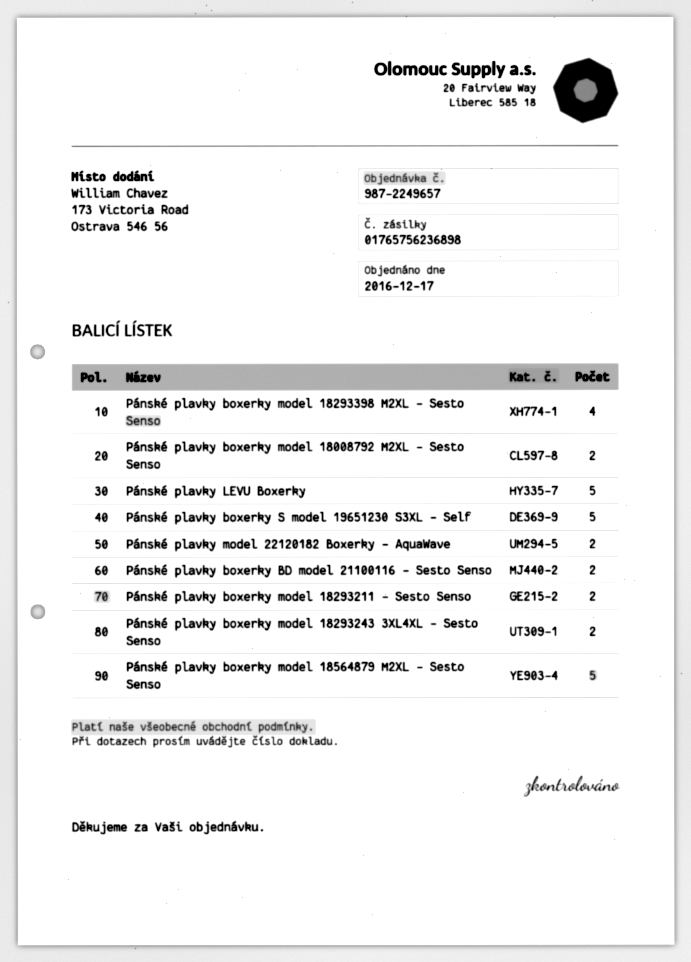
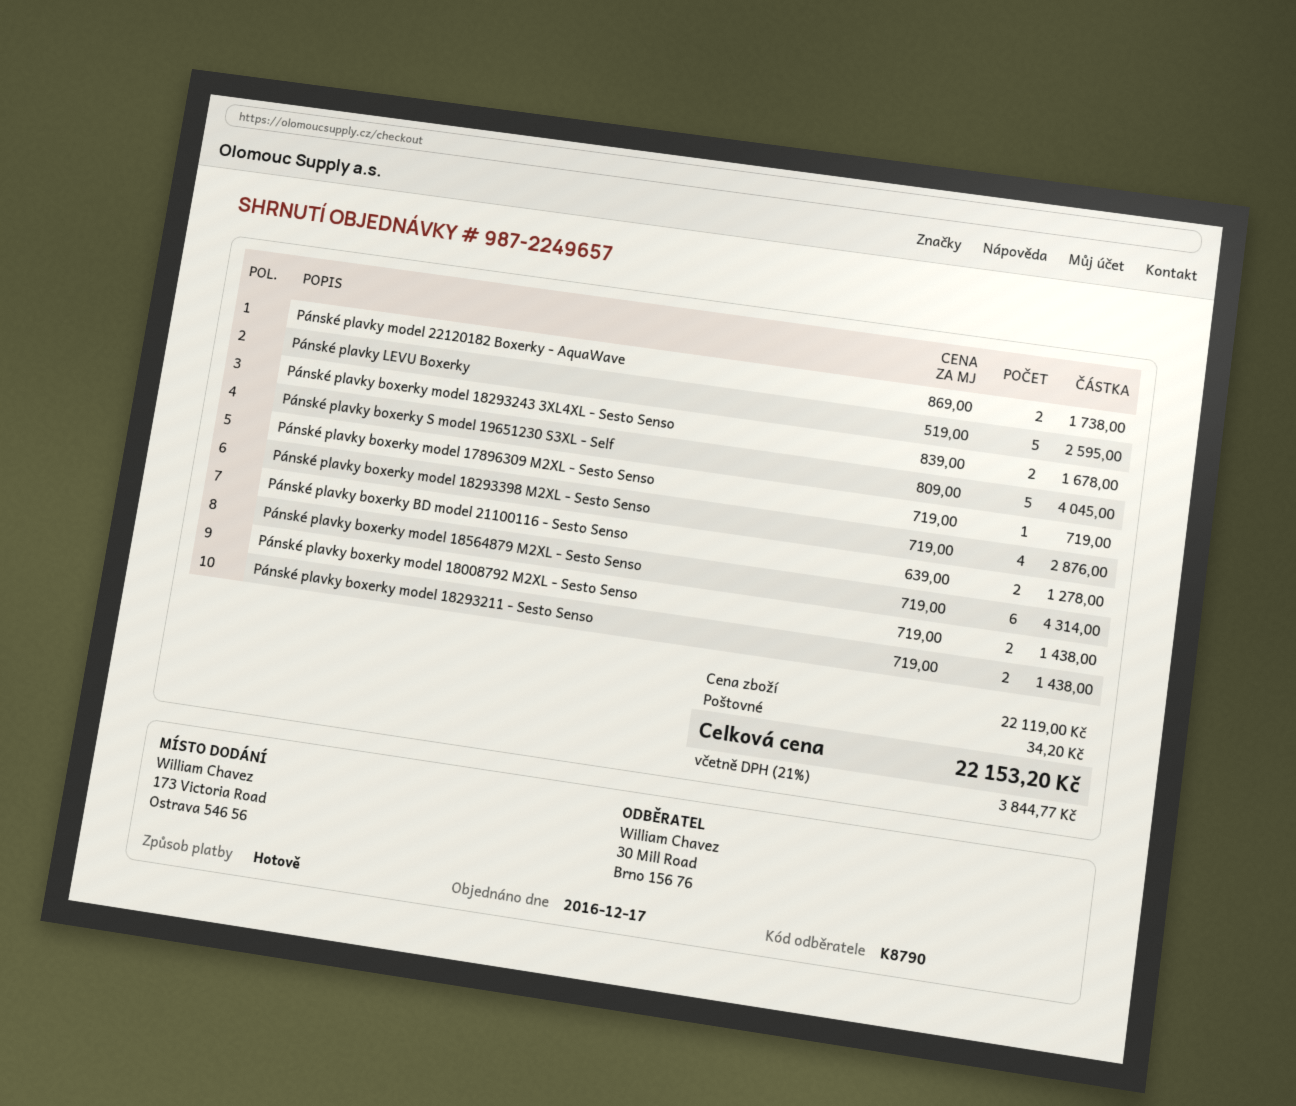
Pánské plavky boxerky model 18564879 M2XL - Sesto Senso: 5 -> 6
Pánské plavky boxerky model 17896309 M2XL - Sesto Senso: none -> 1

